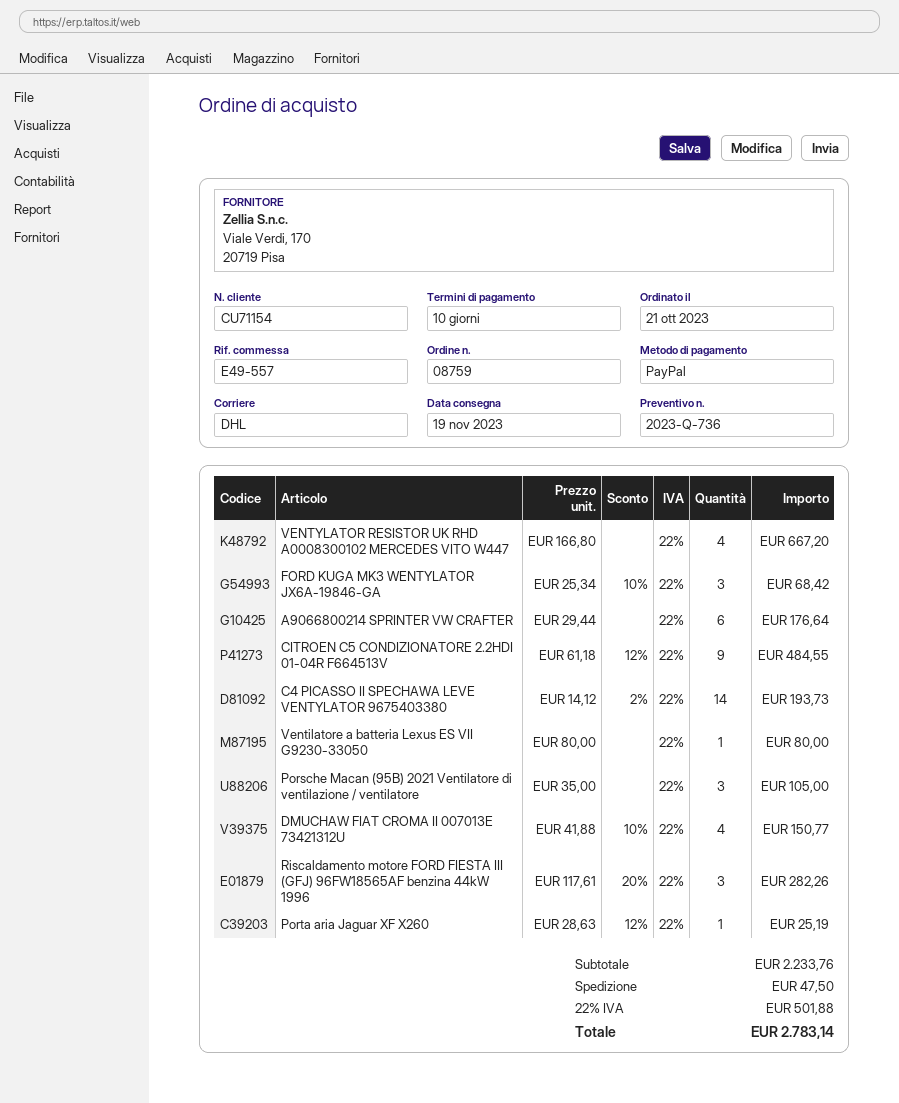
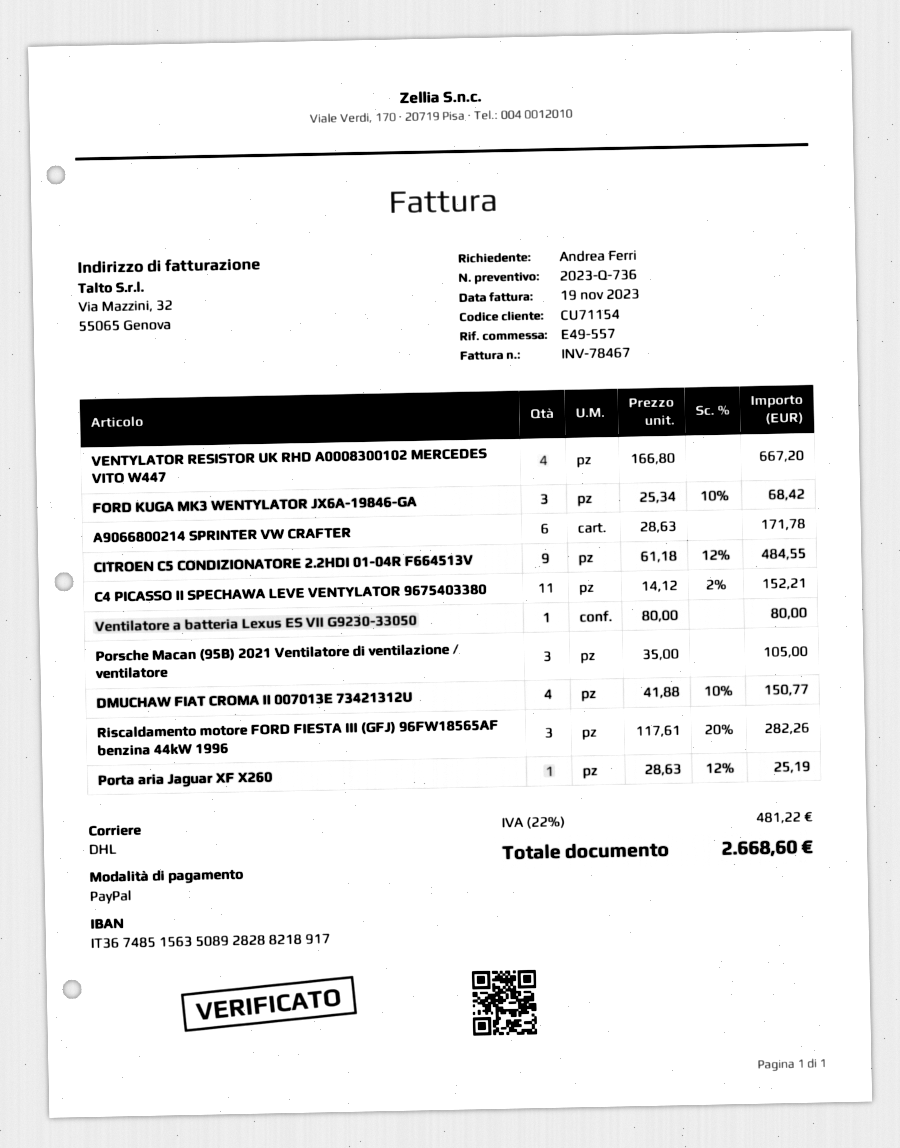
A9066800214 SPRINTER VW CRAFTER: 6 x 29.44 = 176.64 -> 6 x 28.63 = 171.78
C4 PICASSO II SPECHAWA LEVE VENTYLATOR 9675403380: 14 x 14.12 - 2% = 193.73 -> 11 x 14.12 - 2% = 152.21
shipping: 47.50 -> none
tax: 22% = 501.88 -> 22% = 481.22
total: 2783.14 -> 2668.60

